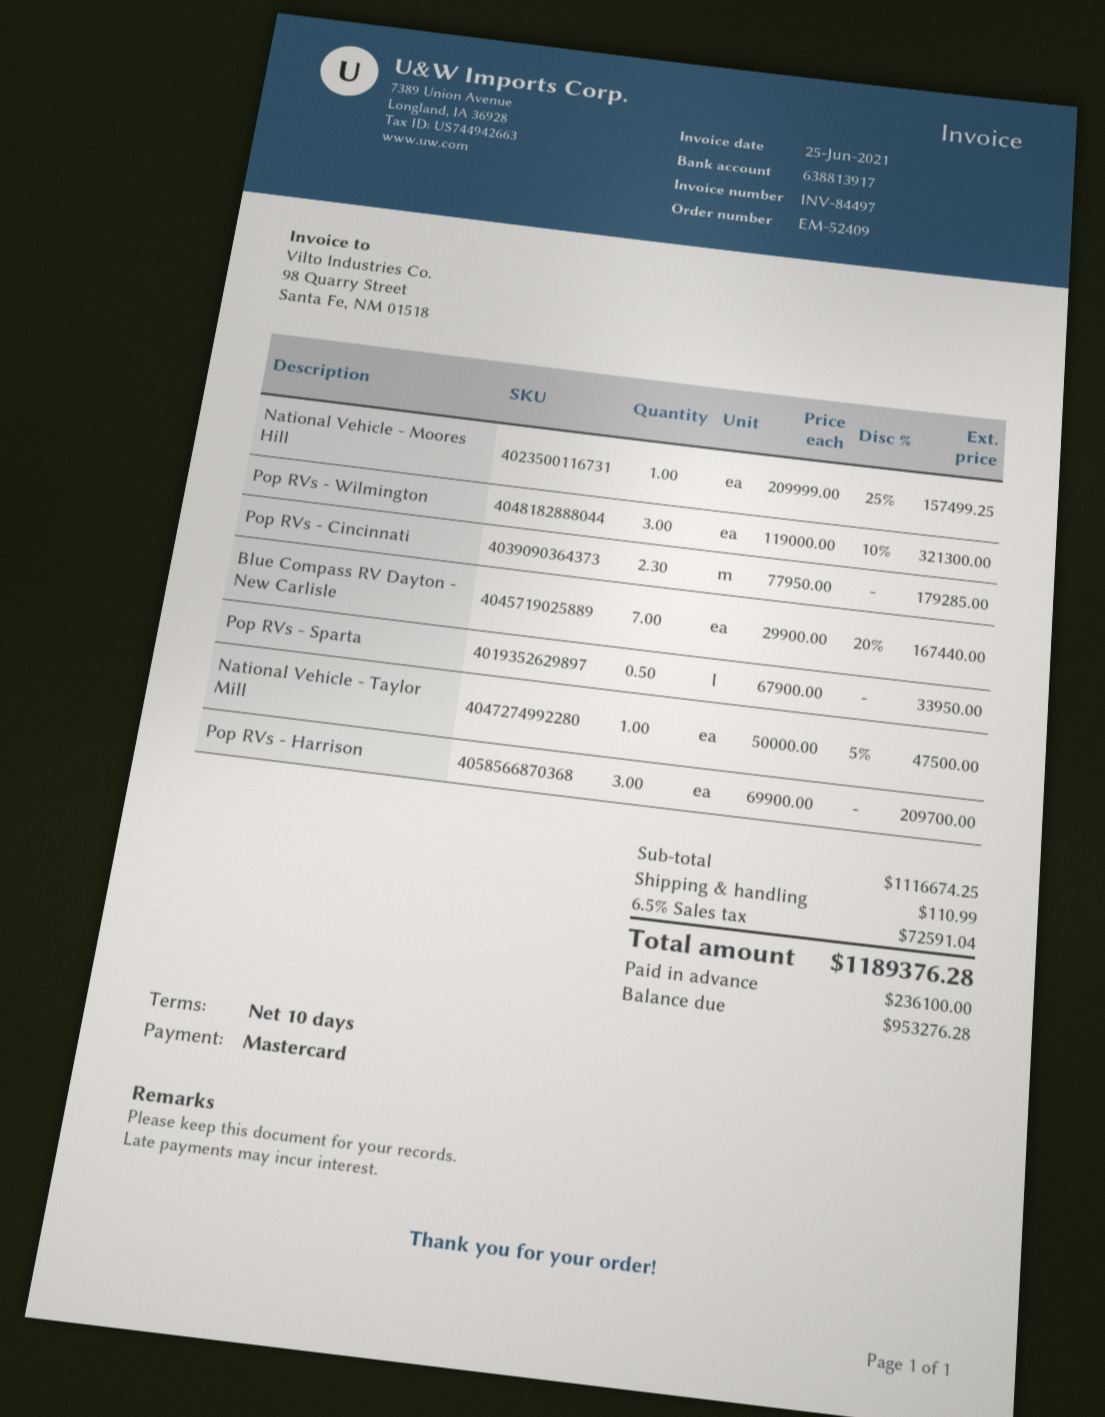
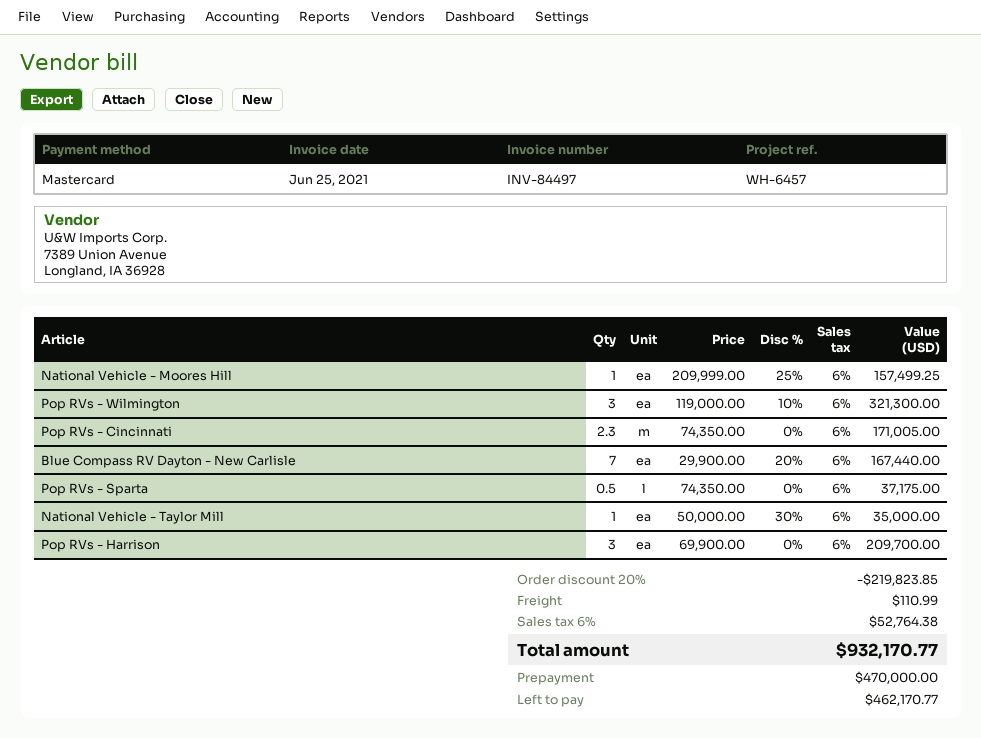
Pop RVs - Cincinnati: 2.3 x 77950.00 = 179285.00 -> 2.3 x 74350.00 = 171005.00
Pop RVs - Sparta: 0.5 x 67900.00 = 33950.00 -> 0.5 x 74350.00 = 37175.00
National Vehicle - Taylor Mill: 1 x 50000.00 - 5% = 47500.00 -> 1 x 50000.00 - 30% = 35000.00
discount: none -> 20% = 219823.85
tax: 6.5% = 72591.04 -> 6% = 52764.38
total: 1189376.28 -> 932170.77
deposit: 236100.00 -> 470000.00
balance: 953276.28 -> 462170.77

